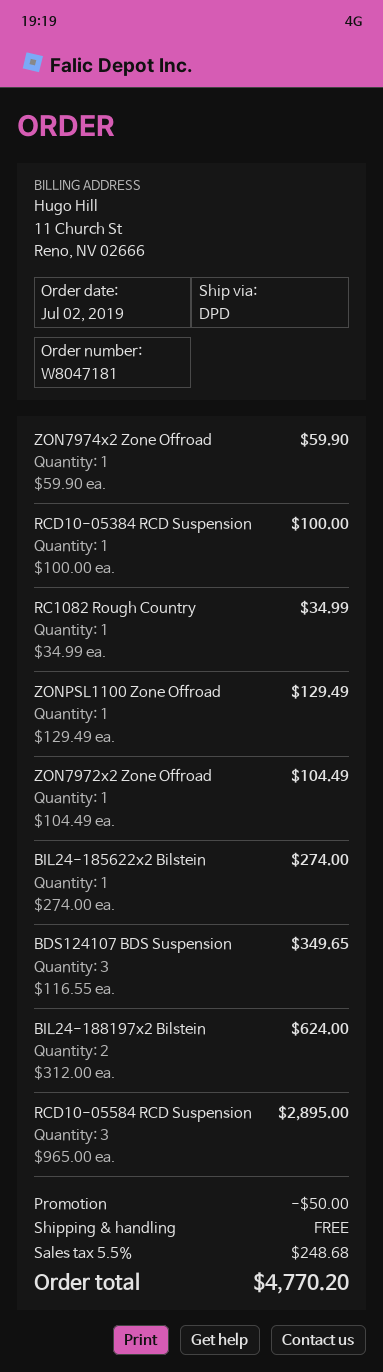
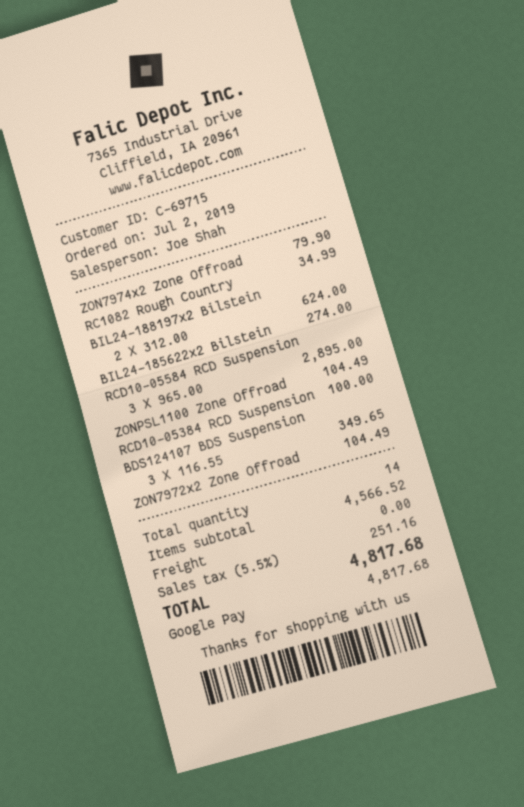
ZON7974x2 Zone Offroad: 1 x 59.90 = 59.90 -> 1 x 79.90 = 79.90
ZONPSL1100 Zone Offroad: 1 x 129.49 = 129.49 -> 1 x 104.49 = 104.49
discount: 50.00 -> none
tax: 5.5% = 248.68 -> 5.5% = 251.16
total: 4770.20 -> 4817.68

